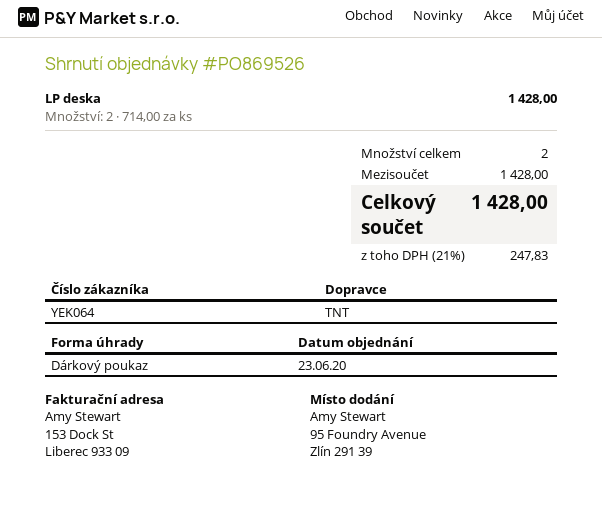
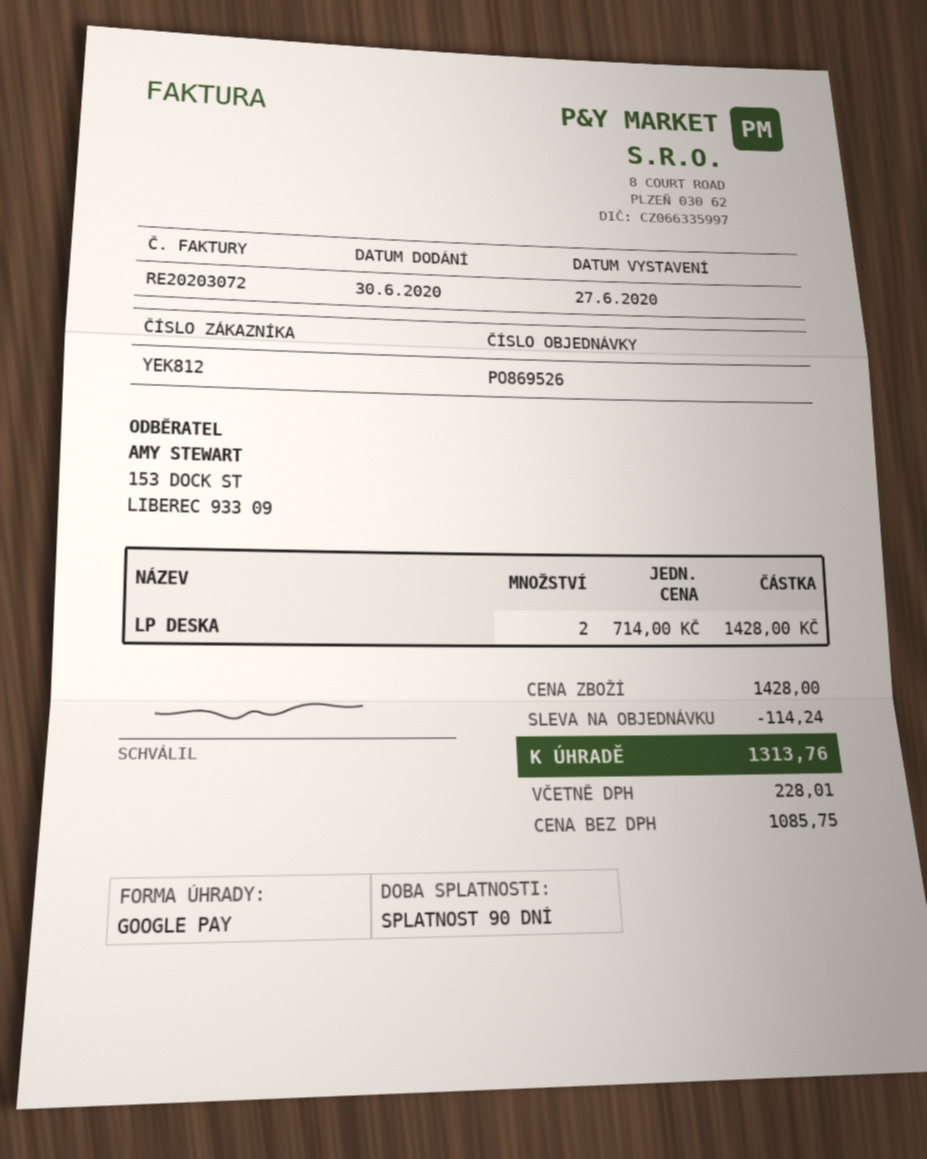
customer number: YEK064 -> YEK812
payment method: gift card -> Google Pay
discount: none -> 114.24
tax: 247.83 -> 228.01
total: 1428.00 -> 1313.76

